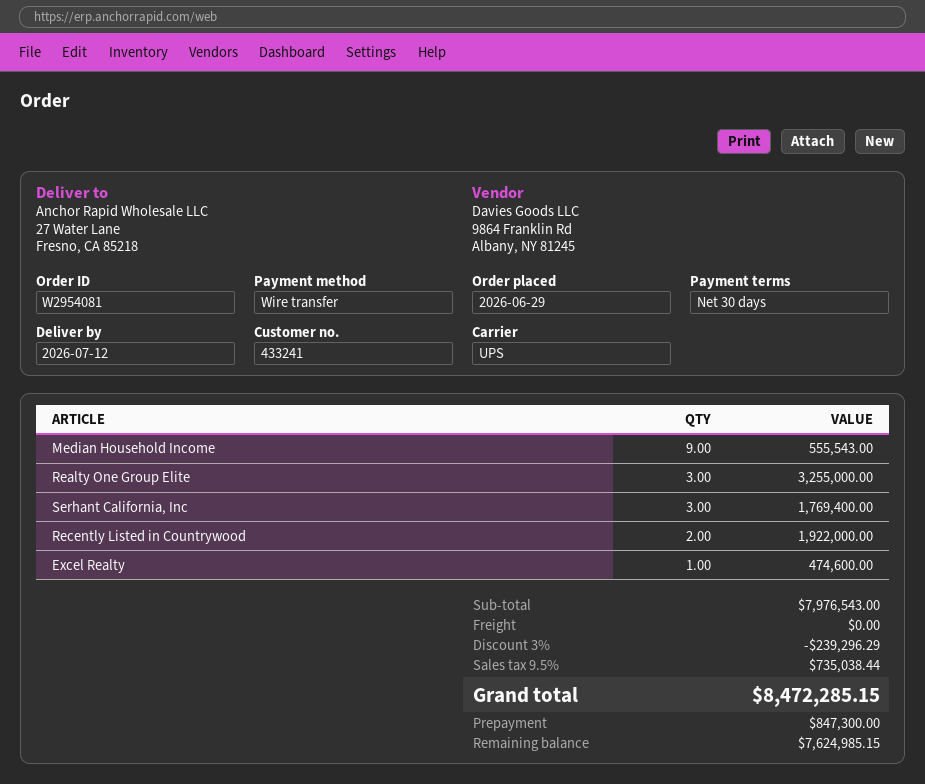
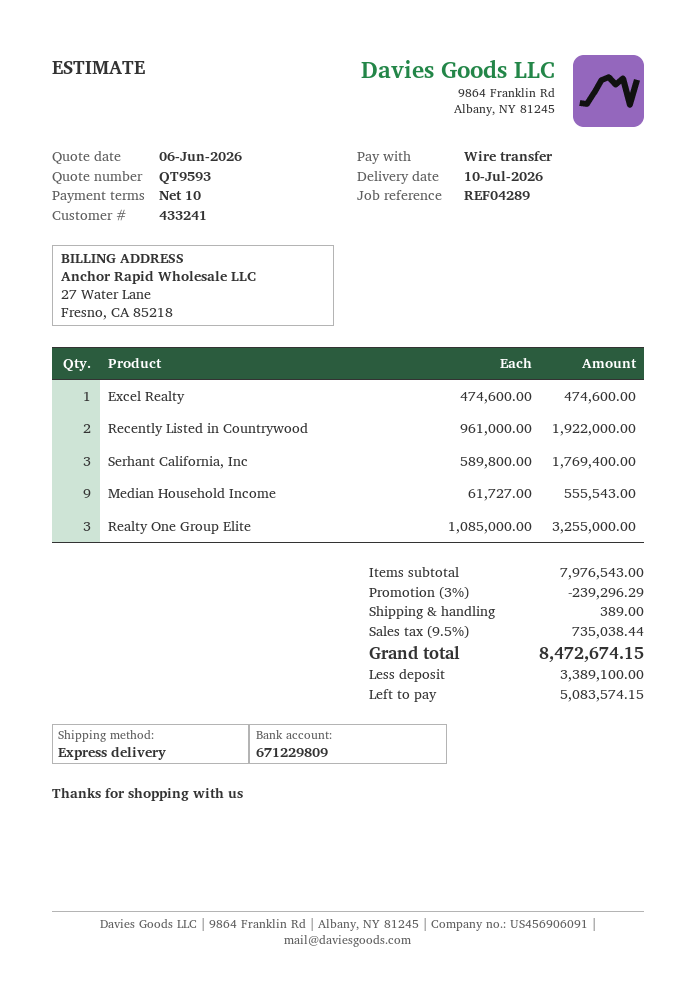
delivery date: 2026-07-12 -> 2026-07-10
payment terms: 30 days -> 10 days
shipping method: UPS -> express
shipping: 0.00 -> 389.00
total: 8472285.15 -> 8472674.15
deposit: 847300.00 -> 3389100.00
balance: 7624985.15 -> 5083574.15

